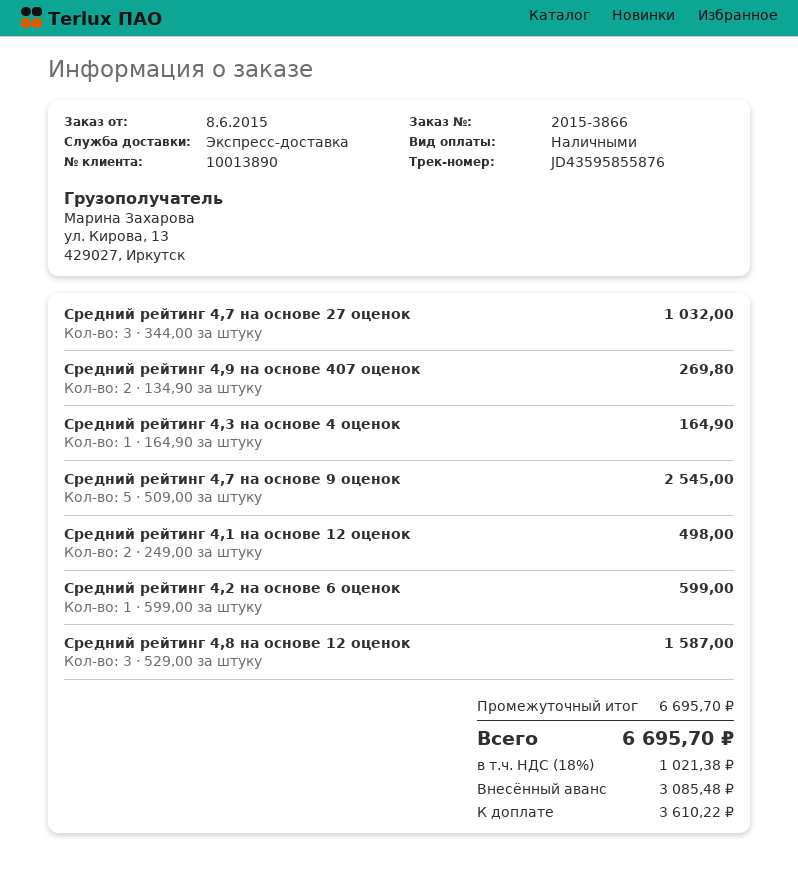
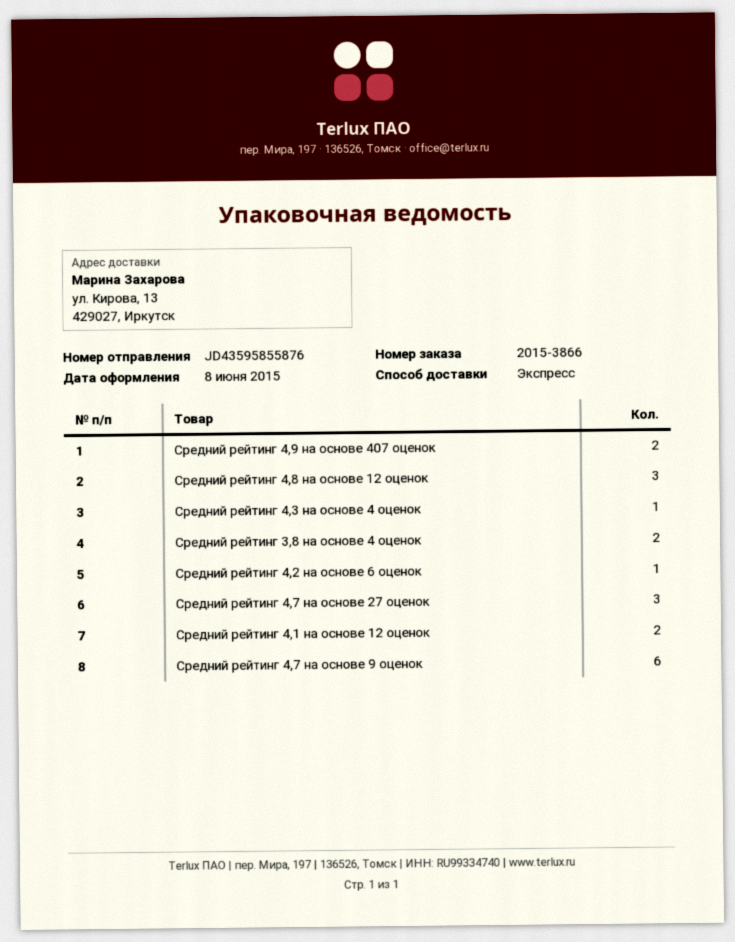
Средний рейтинг 4,7 на основе 9 оценок: 5 -> 6
Средний рейтинг 3,8 на основе 4 оценок: none -> 2

